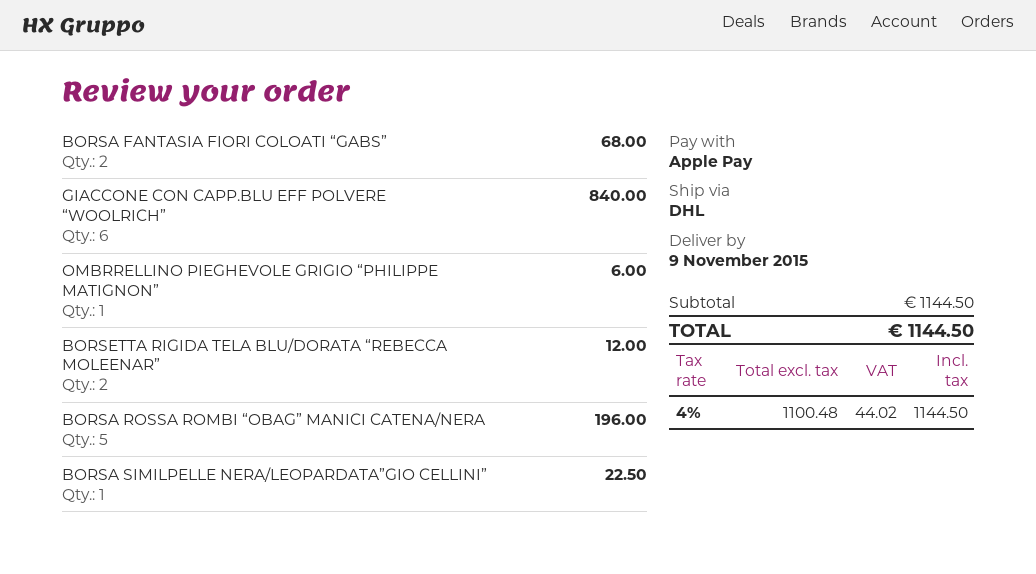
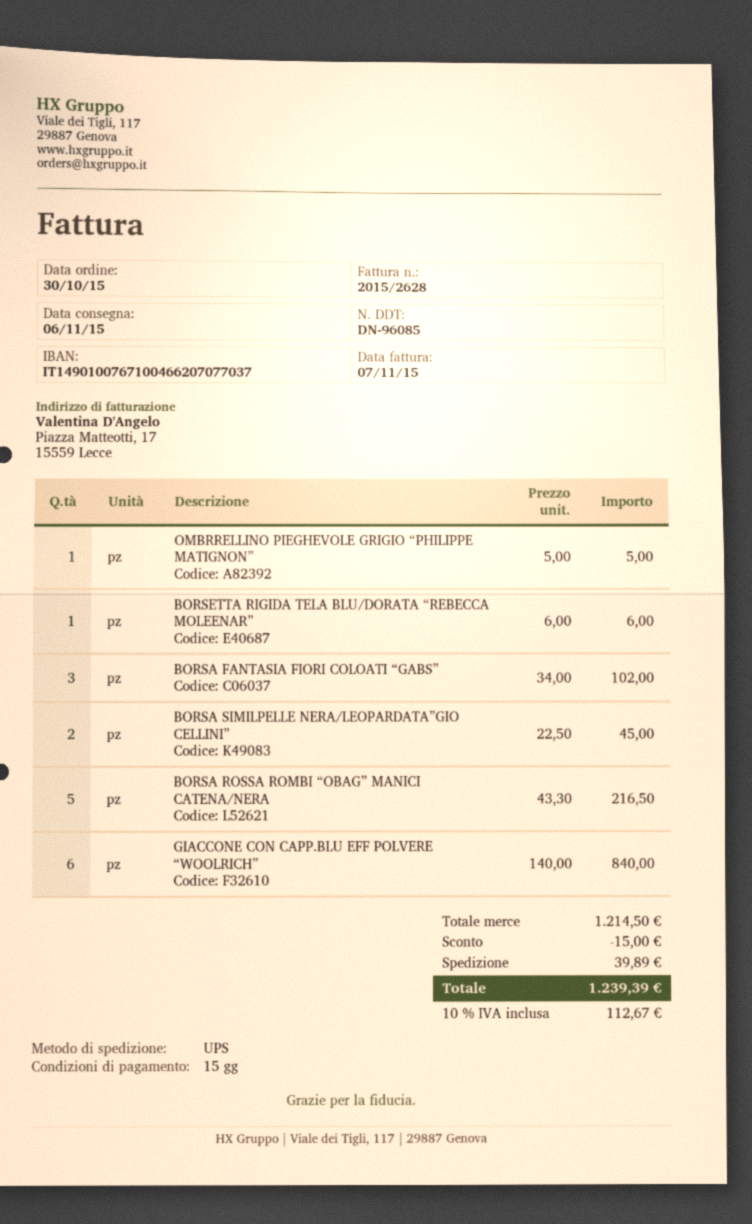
delivery date: 2015-11-09 -> 2015-11-06
shipping method: DHL -> UPS
BORSA FANTASIA FIORI COLOATI “GABS”: 2 for 68.00 -> 3 for 102.00
OMBRRELLINO PIEGHEVOLE GRIGIO “PHILIPPE MATIGNON”: 1 for 6.00 -> 1 for 5.00
BORSETTA RIGIDA TELA BLU/DORATA “REBECCA MOLEENAR”: 2 for 12.00 -> 1 for 6.00
BORSA ROSSA ROMBI “OBAG” MANICI CATENA/NERA: 5 for 196.00 -> 5 for 216.50
BORSA SIMILPELLE NERA/LEOPARDATA”GIO CELLINI”: 1 for 22.50 -> 2 for 45.00
subtotal: 1144.50 -> 1214.50
discount: none -> 15.00
shipping: none -> 39.89
tax: 4% = 44.02 -> 10% = 112.67
total: 1144.50 -> 1239.39

